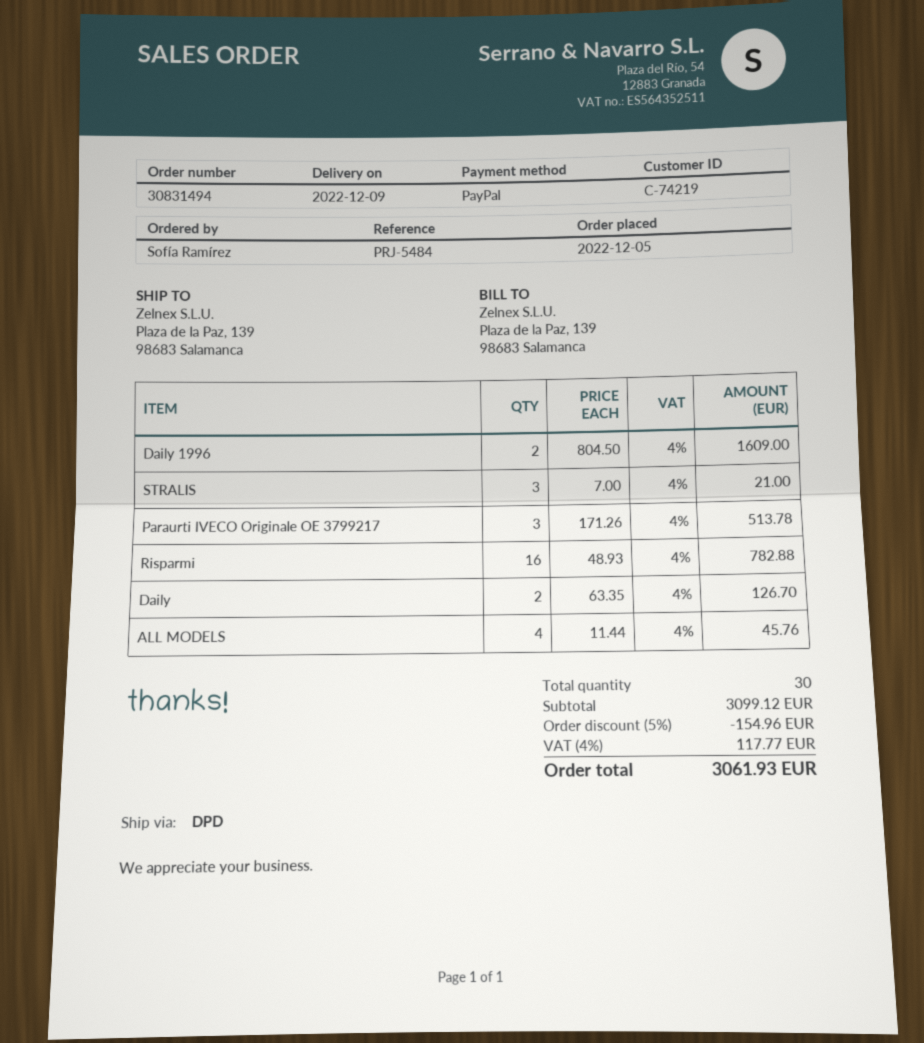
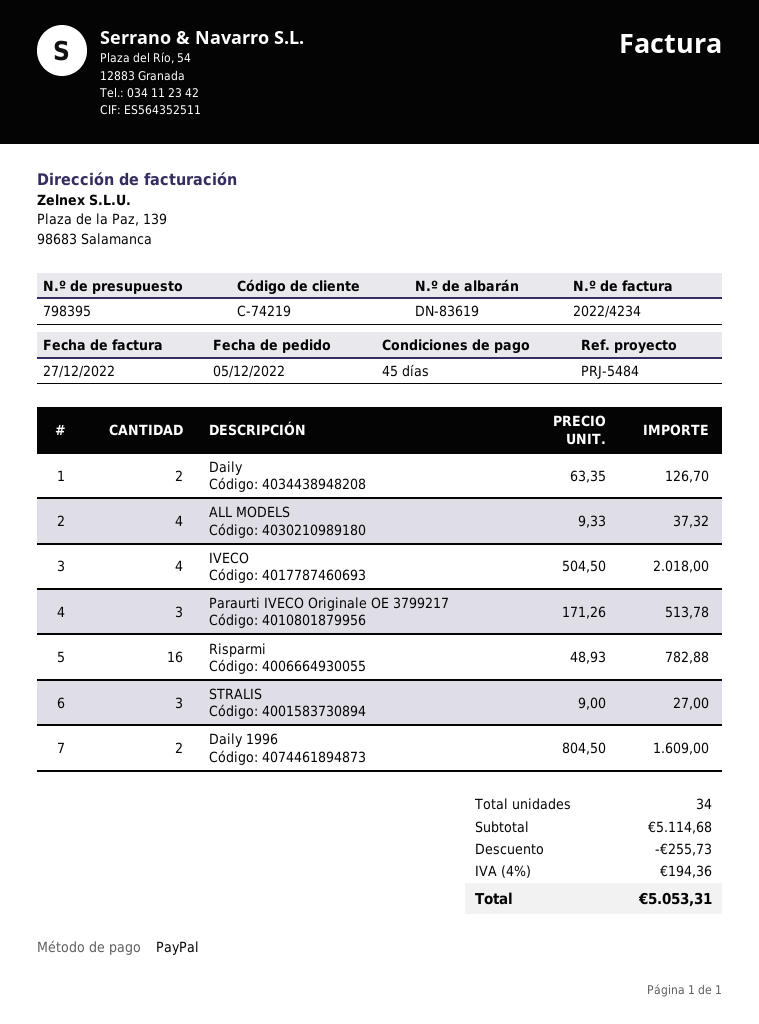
STRALIS: 3 x 7.00 = 21.00 -> 3 x 9.00 = 27.00
ALL MODELS: 4 x 11.44 = 45.76 -> 4 x 9.33 = 37.32
IVECO: none -> 4 x 504.50 = 2018.00
total quantity: 30 -> 34
subtotal: 3099.12 -> 5114.68
discount: 154.96 -> 255.73
tax: 4% = 117.77 -> 4% = 194.36
total: 3061.93 -> 5053.31

